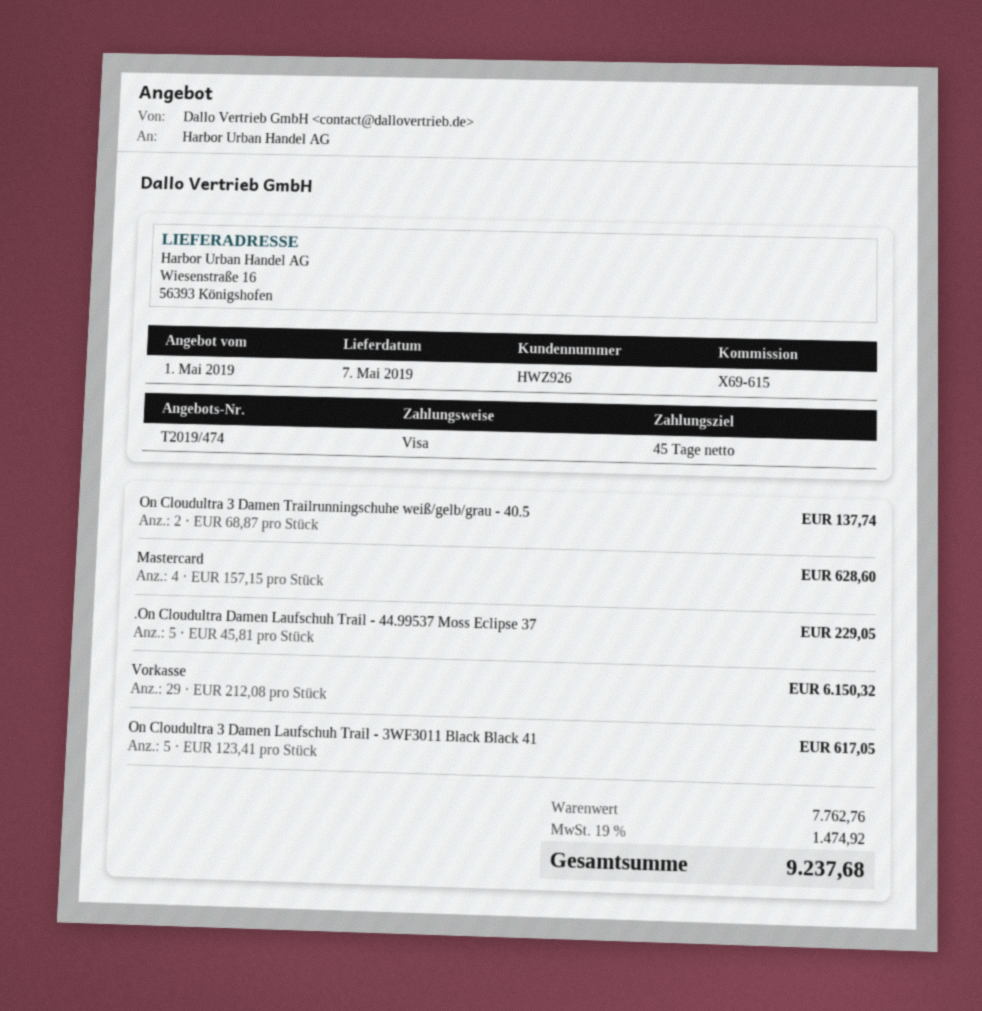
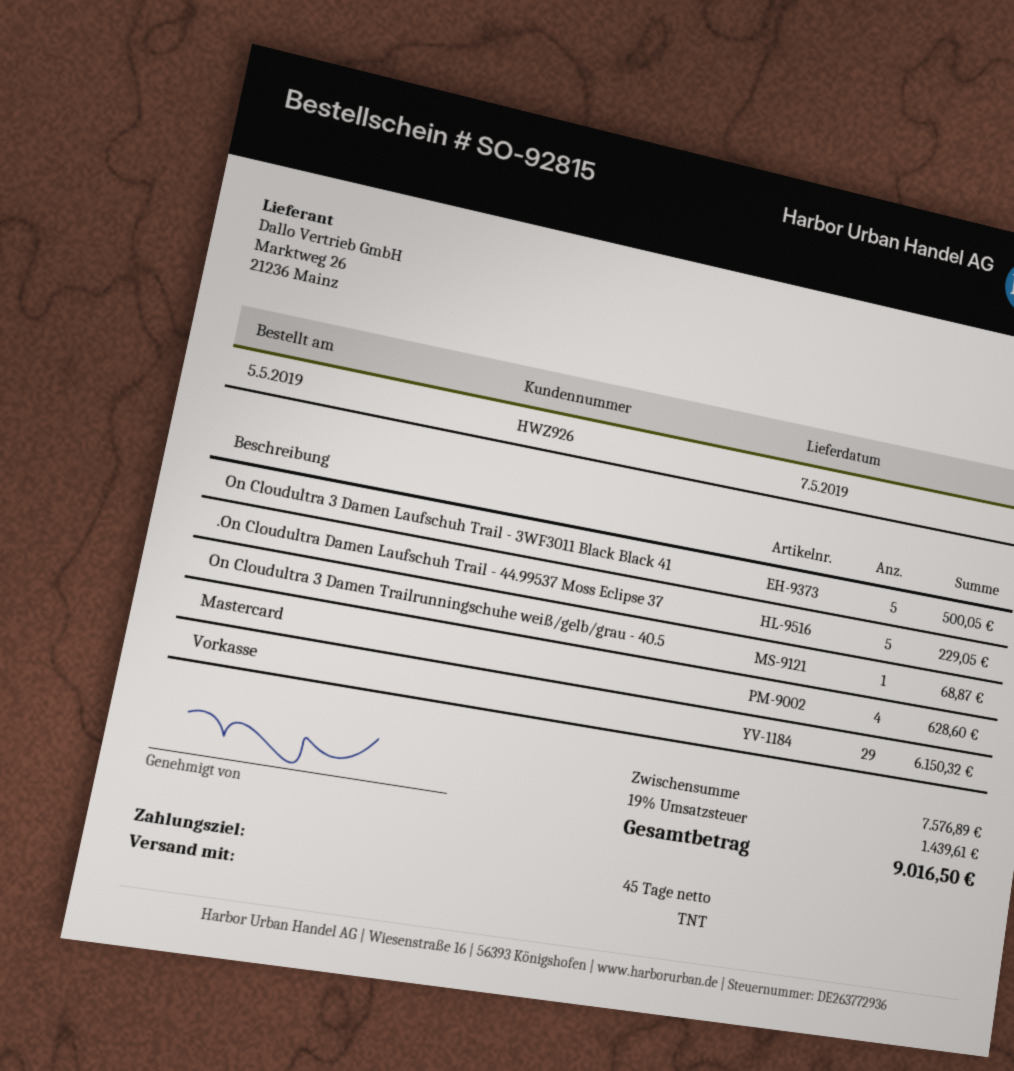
On Cloudultra 3 Damen Trailrunningschuhe weiß/gelb/grau - 40.5: 2 for 137.74 -> 1 for 68.87
On Cloudultra 3 Damen Laufschuh Trail - 3WF3011 Black Black 41: 5 for 617.05 -> 5 for 500.05
subtotal: 7762.76 -> 7576.89
tax: 19% = 1474.92 -> 19% = 1439.61
total: 9237.68 -> 9016.50

